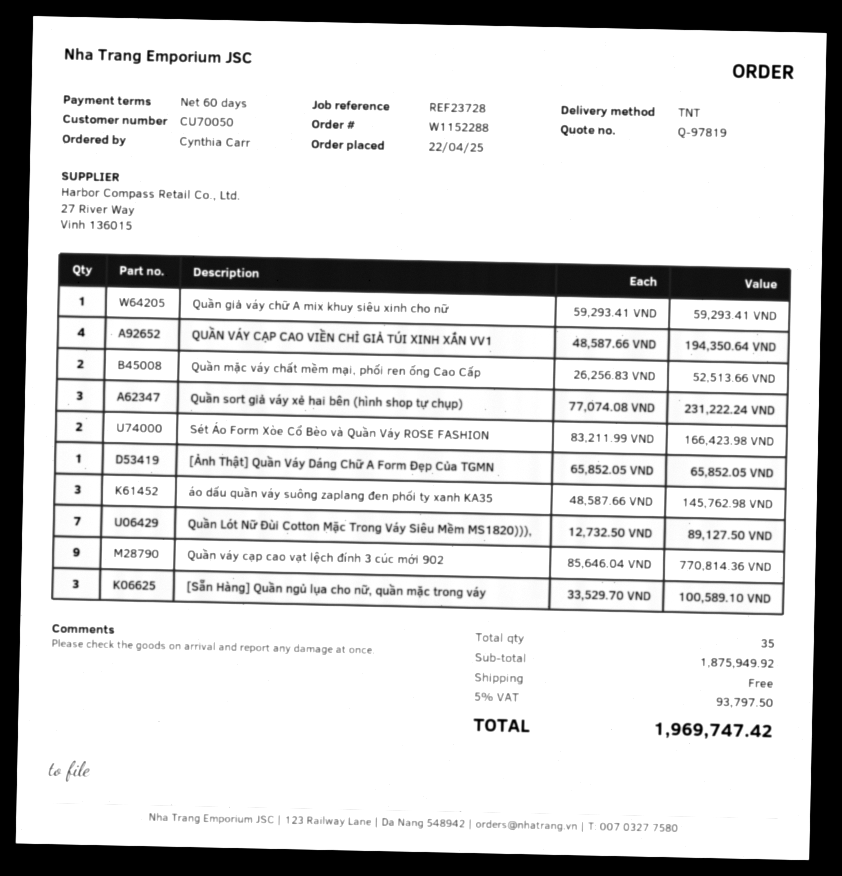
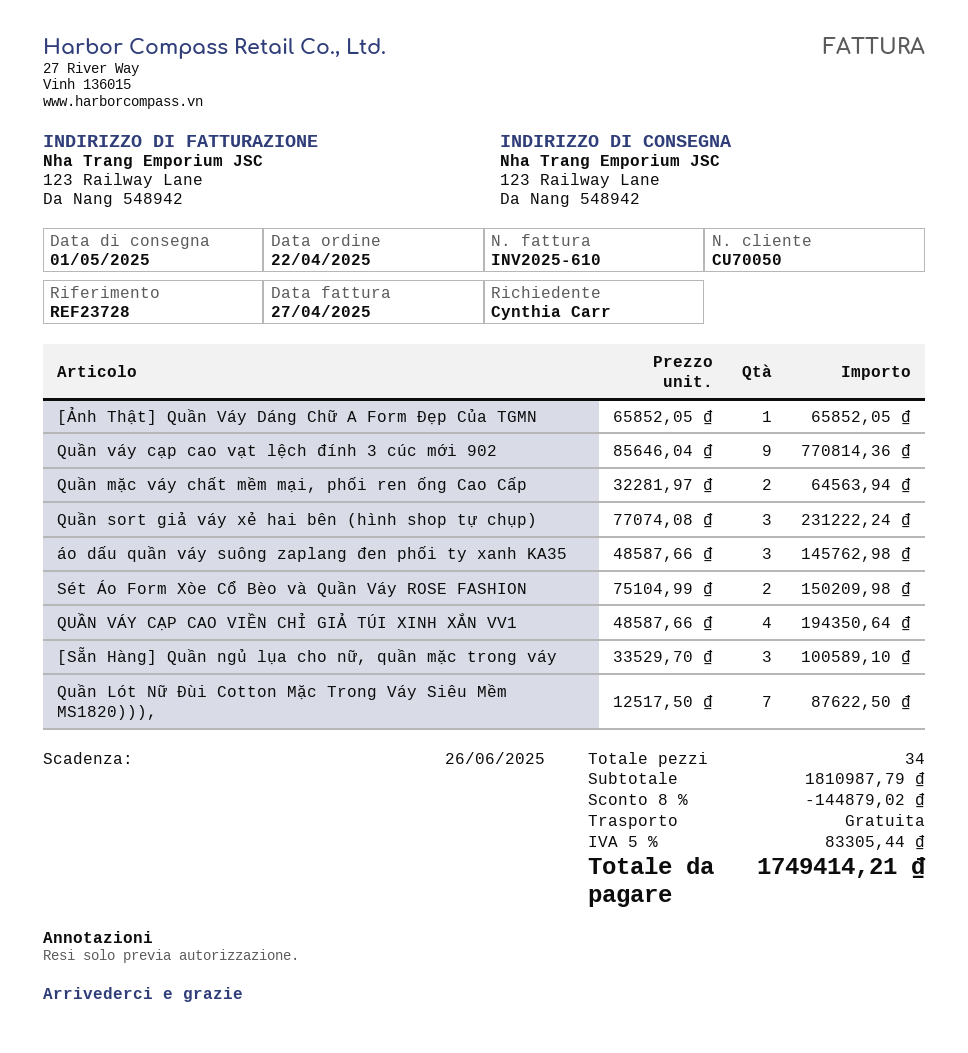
Quần giả váy chữ A mix khuy siêu xinh cho nữ: 1 x 59293.41 = 59293.41 -> none
Quần mặc váy chất mềm mại, phối ren ống Cao Cấp: 2 x 26256.83 = 52513.66 -> 2 x 32281.97 = 64563.94
Sét Áo Form Xòe Cổ Bèo và Quần Váy ROSE FASHION: 2 x 83211.99 = 166423.98 -> 2 x 75104.99 = 150209.98
Quần Lót Nữ Đùi Cotton Mặc Trong Váy Siêu Mềm MS1820))),: 7 x 12732.50 = 89127.50 -> 7 x 12517.50 = 87622.50
total quantity: 35 -> 34
subtotal: 1875949.92 -> 1810987.79
discount: none -> 8% = 144879.02
tax: 5% = 93797.50 -> 5% = 83305.44
total: 1969747.42 -> 1749414.21

